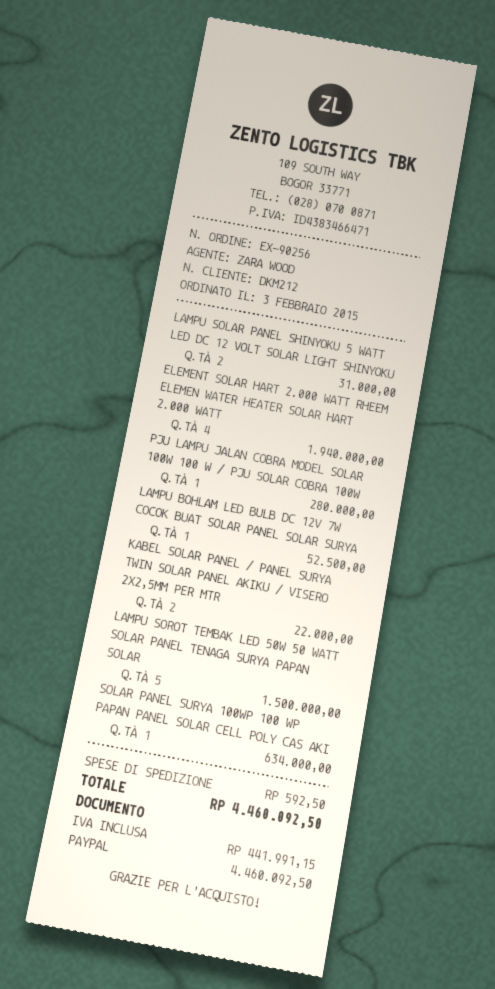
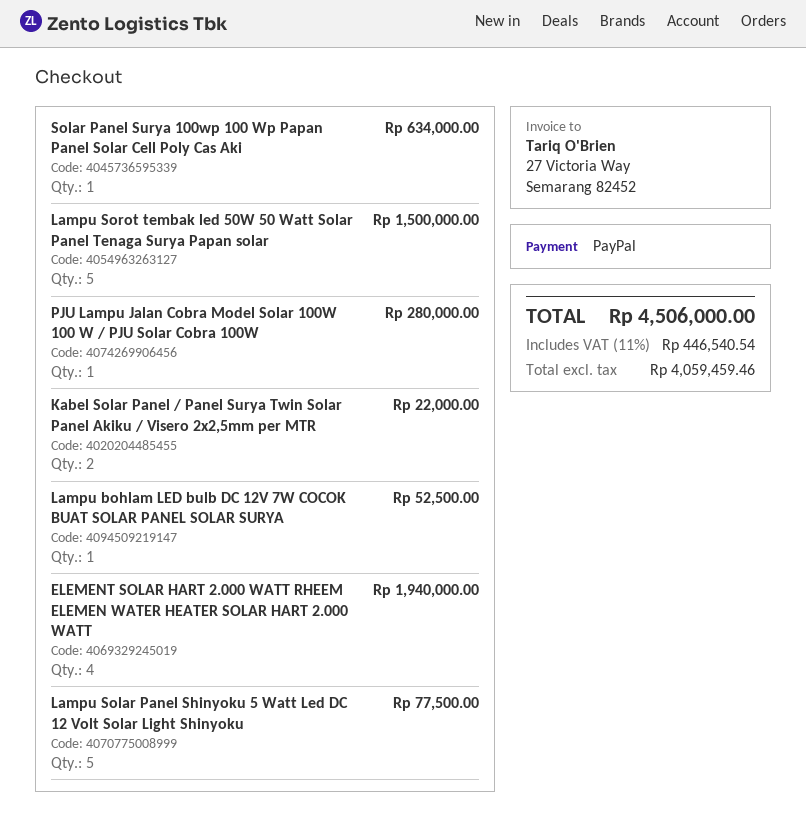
LAMPU SOLAR PANEL SHINYOKU 5 WATT LED DC 12 VOLT SOLAR LIGHT SHINYOKU: 2 for 31000.00 -> 5 for 77500.00
shipping: 592.50 -> none
tax: 441991.15 -> 446540.54
total: 4460092.50 -> 4506000.00

